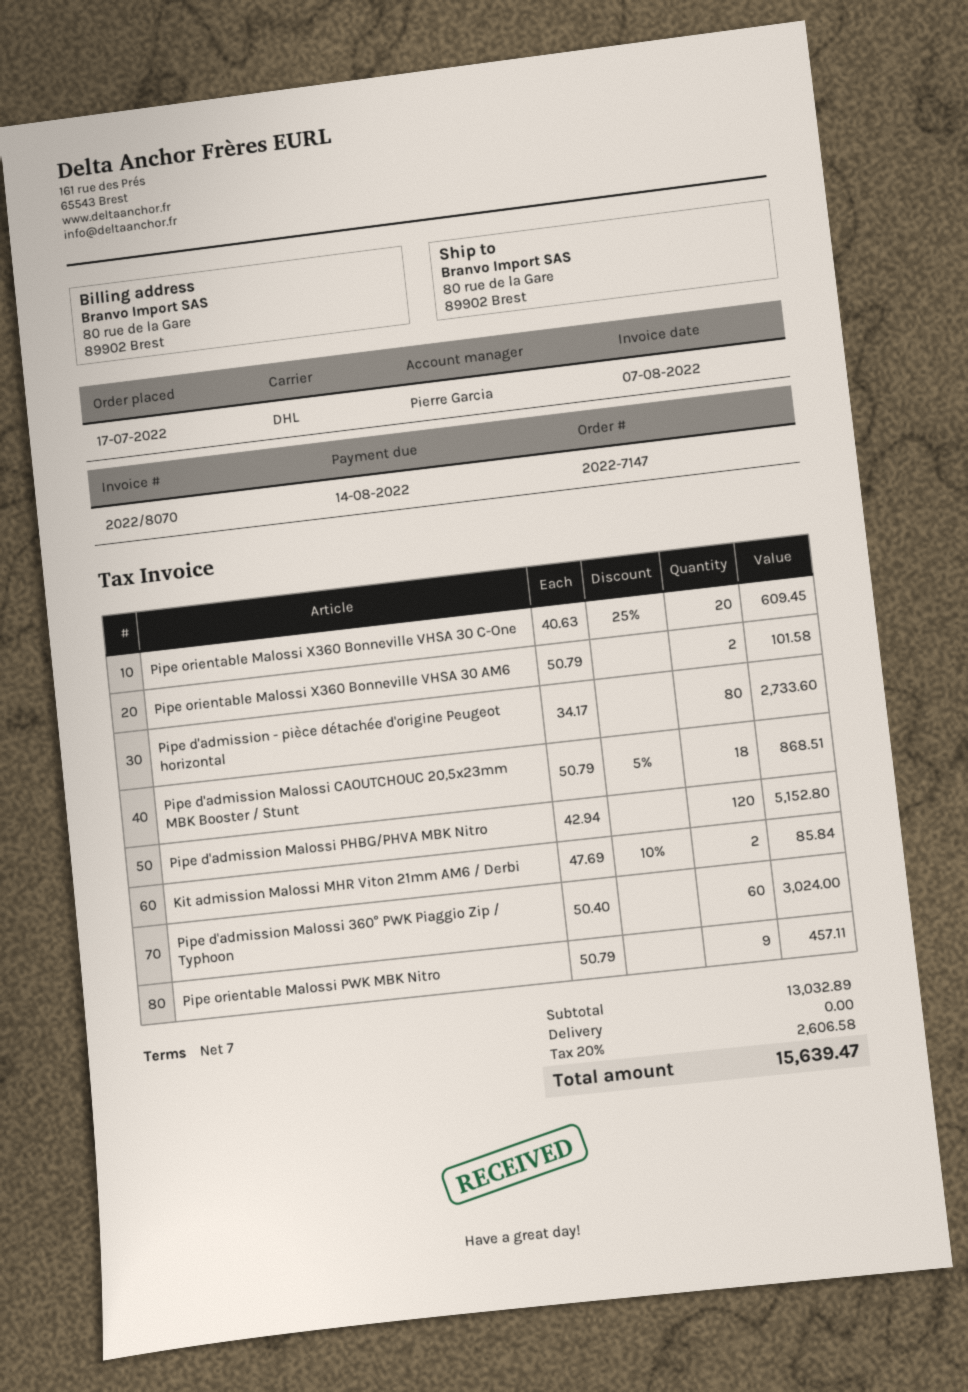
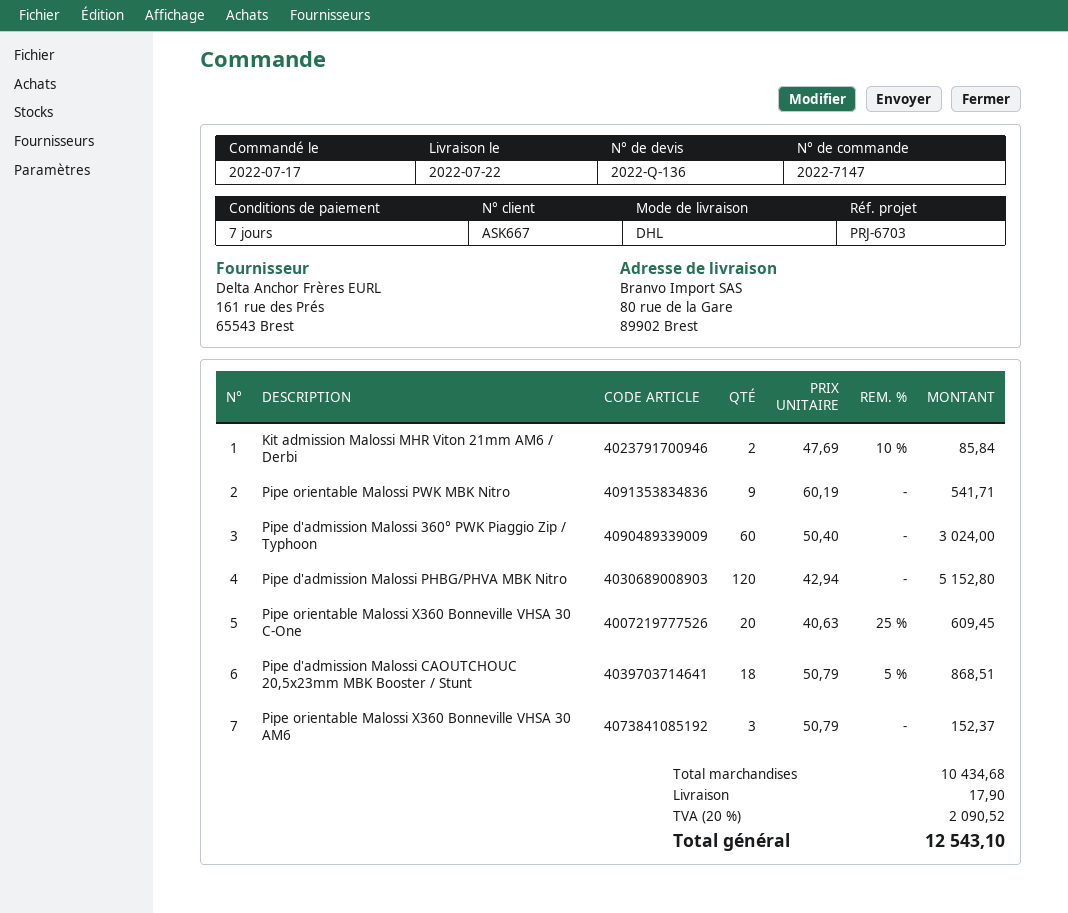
Pipe orientable Malossi X360 Bonneville VHSA 30 AM6: 2 x 50.79 = 101.58 -> 3 x 50.79 = 152.37
Pipe d'admission - pièce détachée d'origine Peugeot horizontal: 80 x 34.17 = 2733.60 -> none
Pipe orientable Malossi PWK MBK Nitro: 9 x 50.79 = 457.11 -> 9 x 60.19 = 541.71
subtotal: 13032.89 -> 10434.68
shipping: 0.00 -> 17.90
tax: 20% = 2606.58 -> 20% = 2090.52
total: 15639.47 -> 12543.10

